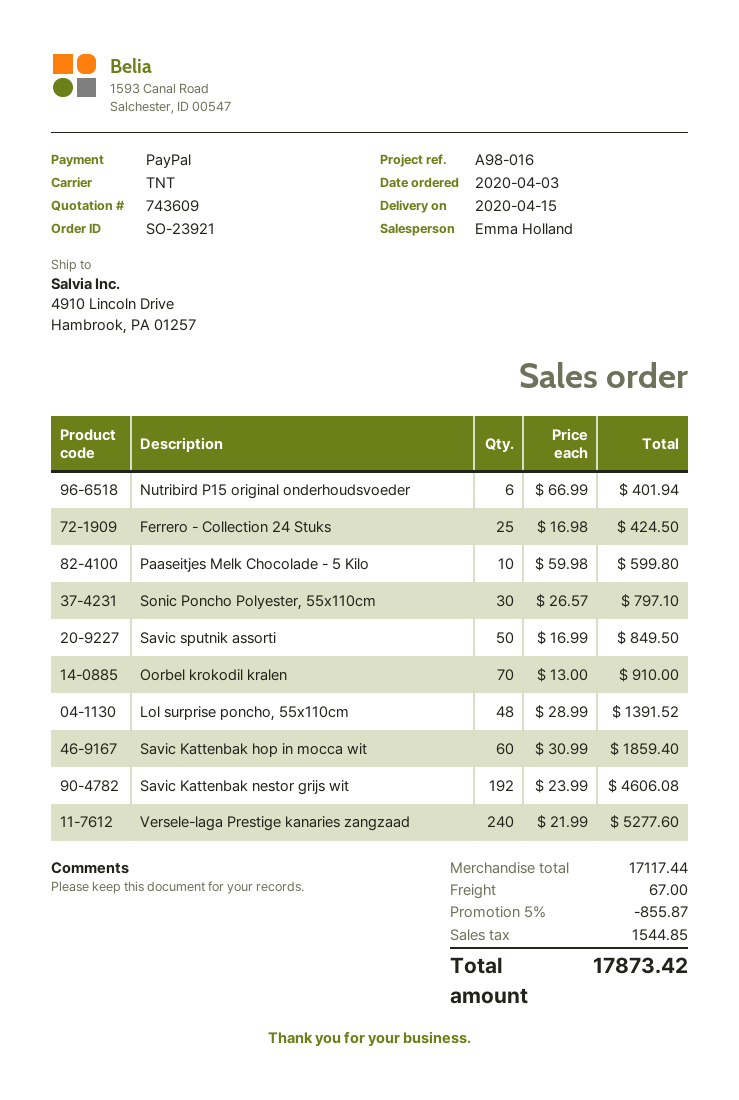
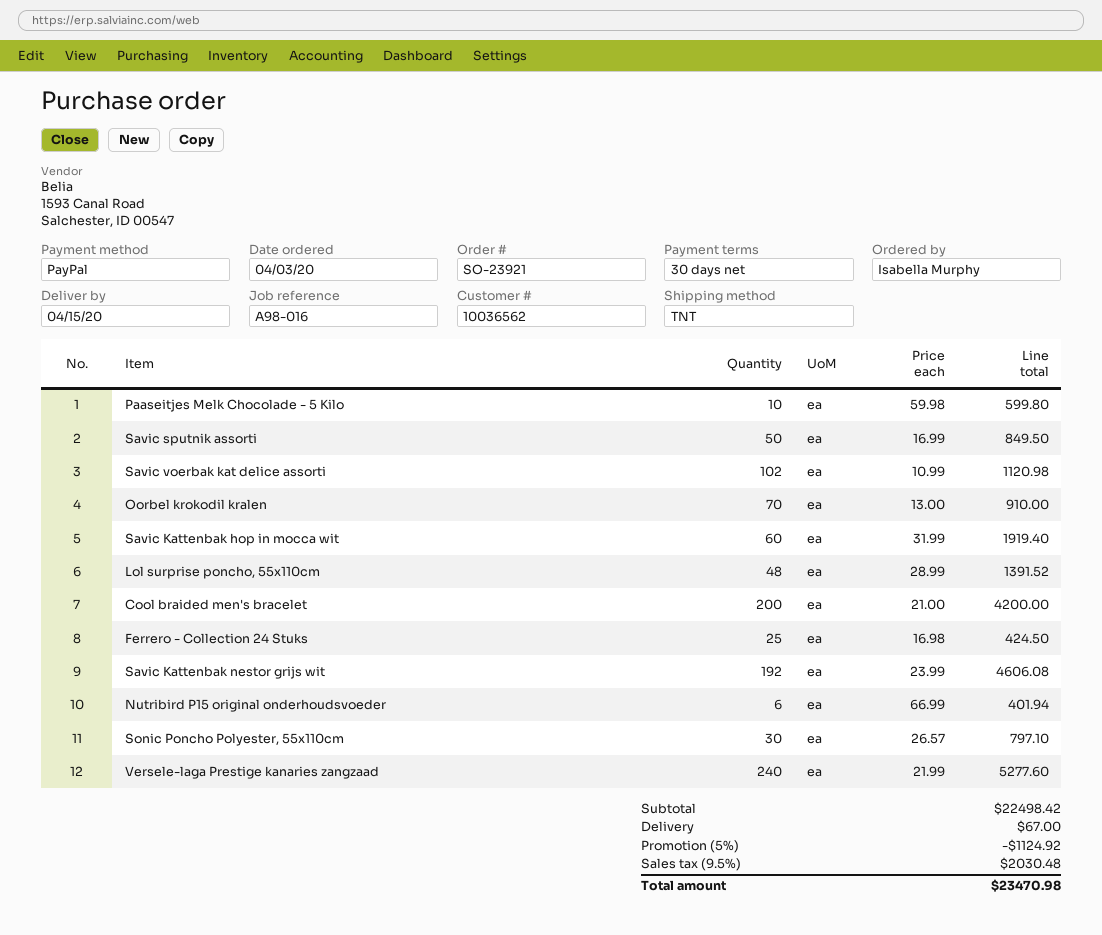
Savic Kattenbak hop in mocca wit: 60 x 30.99 = 1859.40 -> 60 x 31.99 = 1919.40
Savic voerbak kat delice assorti: none -> 102 x 10.99 = 1120.98
Cool braided men's bracelet: none -> 200 x 21.00 = 4200.00
subtotal: 17117.44 -> 22498.42
discount: 5% = 855.87 -> 5% = 1124.92
tax: 1544.85 -> 2030.48
total: 17873.42 -> 23470.98

